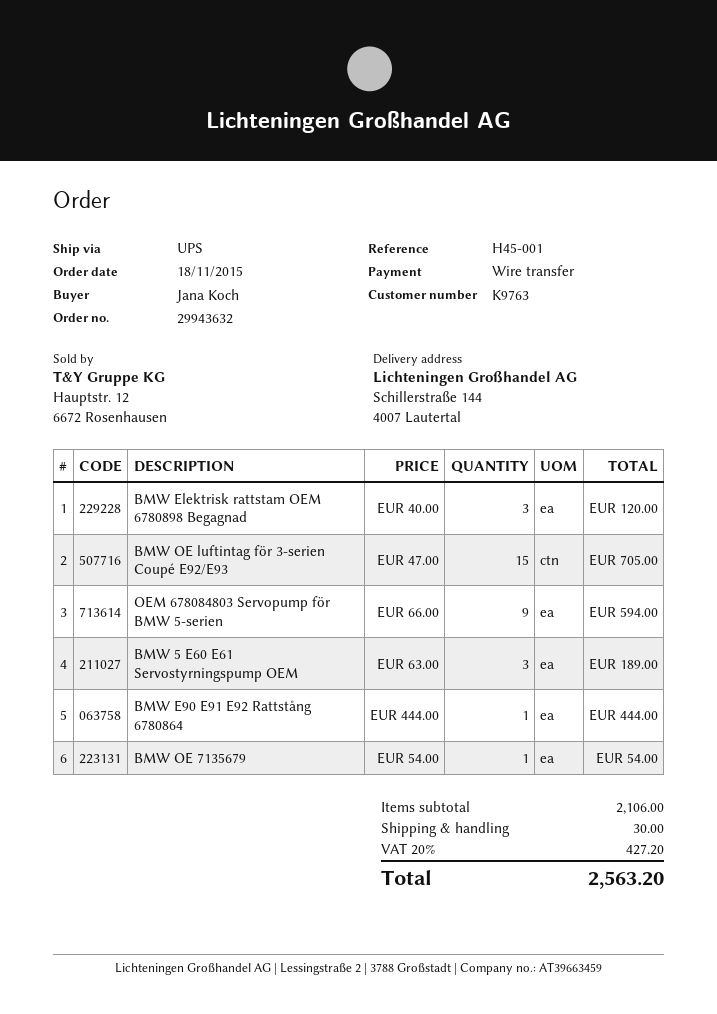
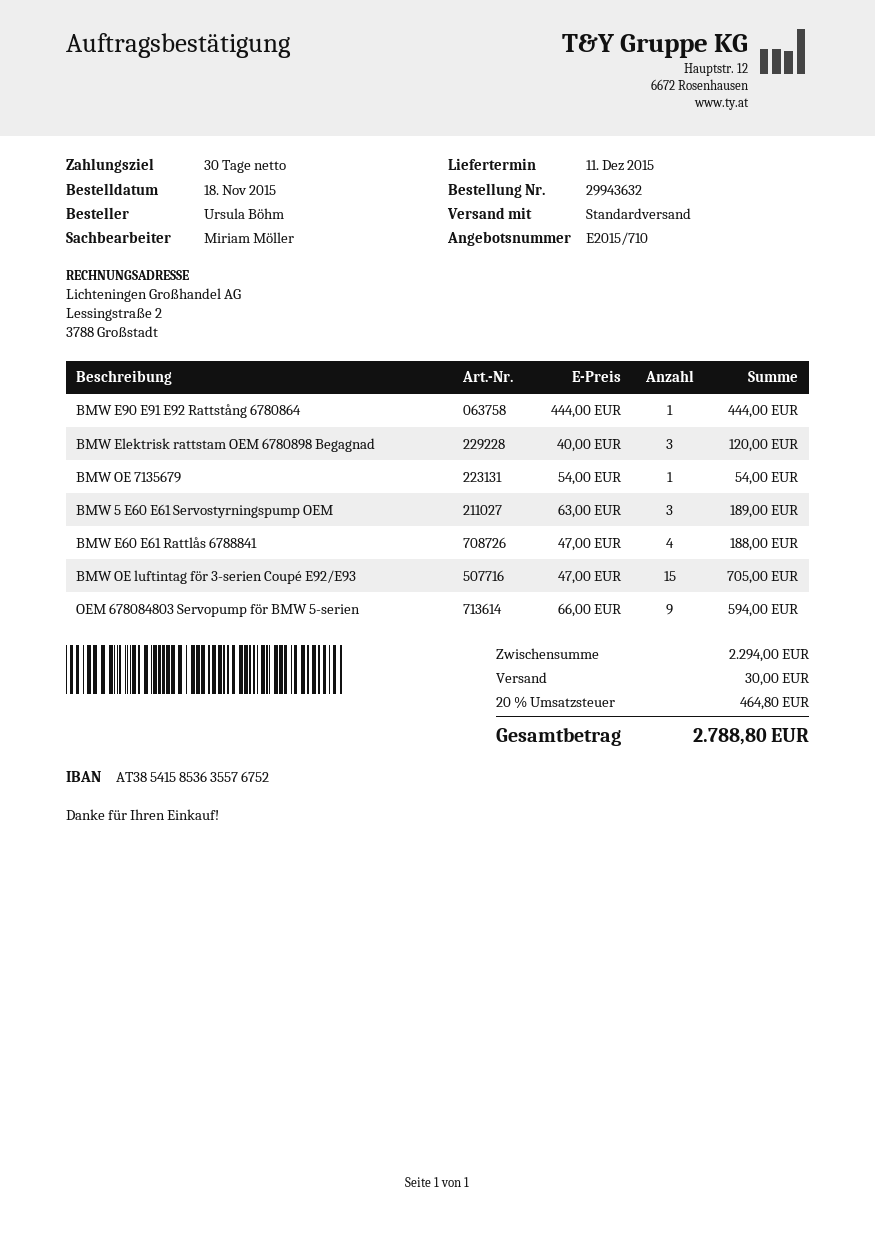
ordered by: Jana Koch -> Ursula Böhm
shipping method: UPS -> standard
BMW E60 E61 Rattlås 6788841: none -> 4 x 47.00 = 188.00
subtotal: 2106.00 -> 2294.00
tax: 20% = 427.20 -> 20% = 464.80
total: 2563.20 -> 2788.80

